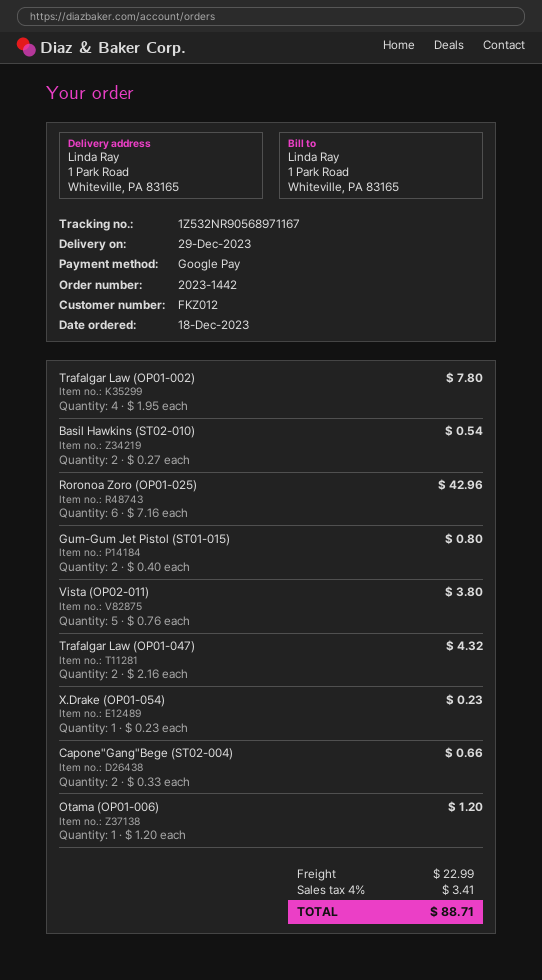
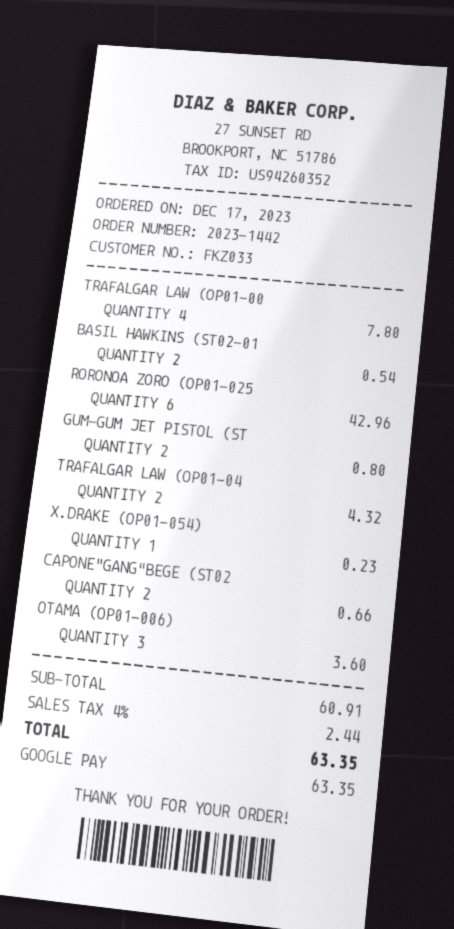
order date: 2023-12-18 -> 2023-12-17
customer number: FKZ012 -> FKZ033
Vista (OP02-011): 5 for 3.80 -> none
Otama (OP01-006): 1 for 1.20 -> 3 for 3.60
shipping: 22.99 -> none
tax: 4% = 3.41 -> 4% = 2.44
total: 88.71 -> 63.35

